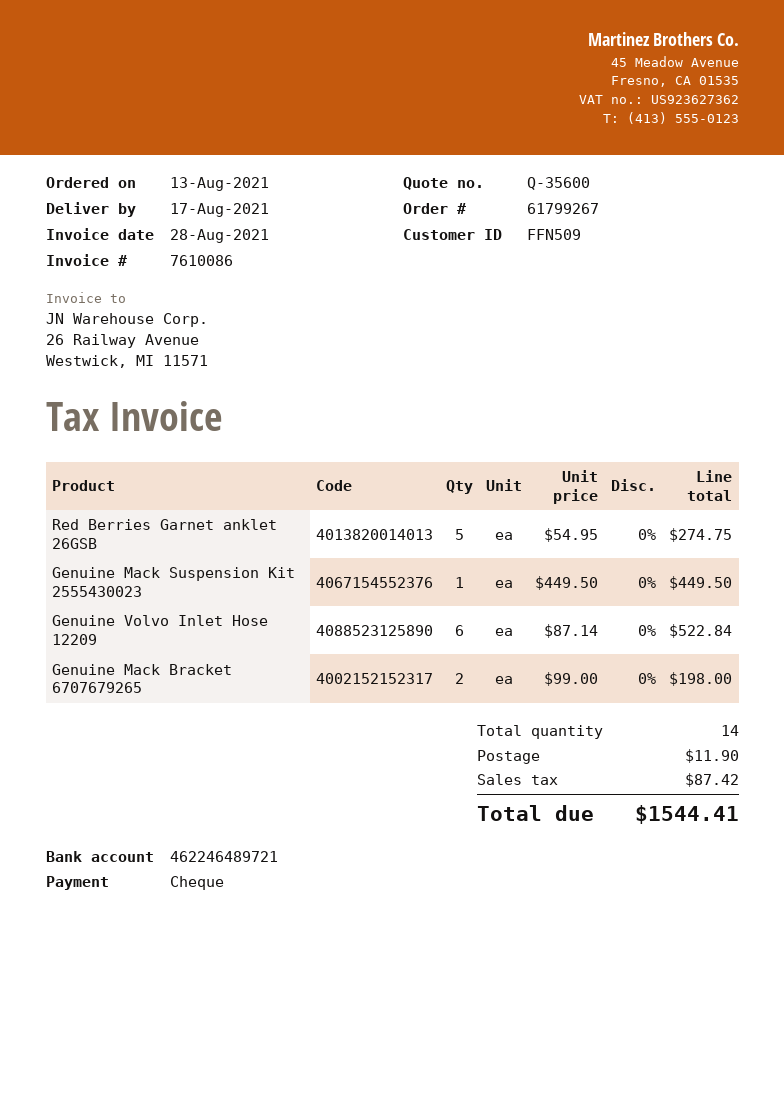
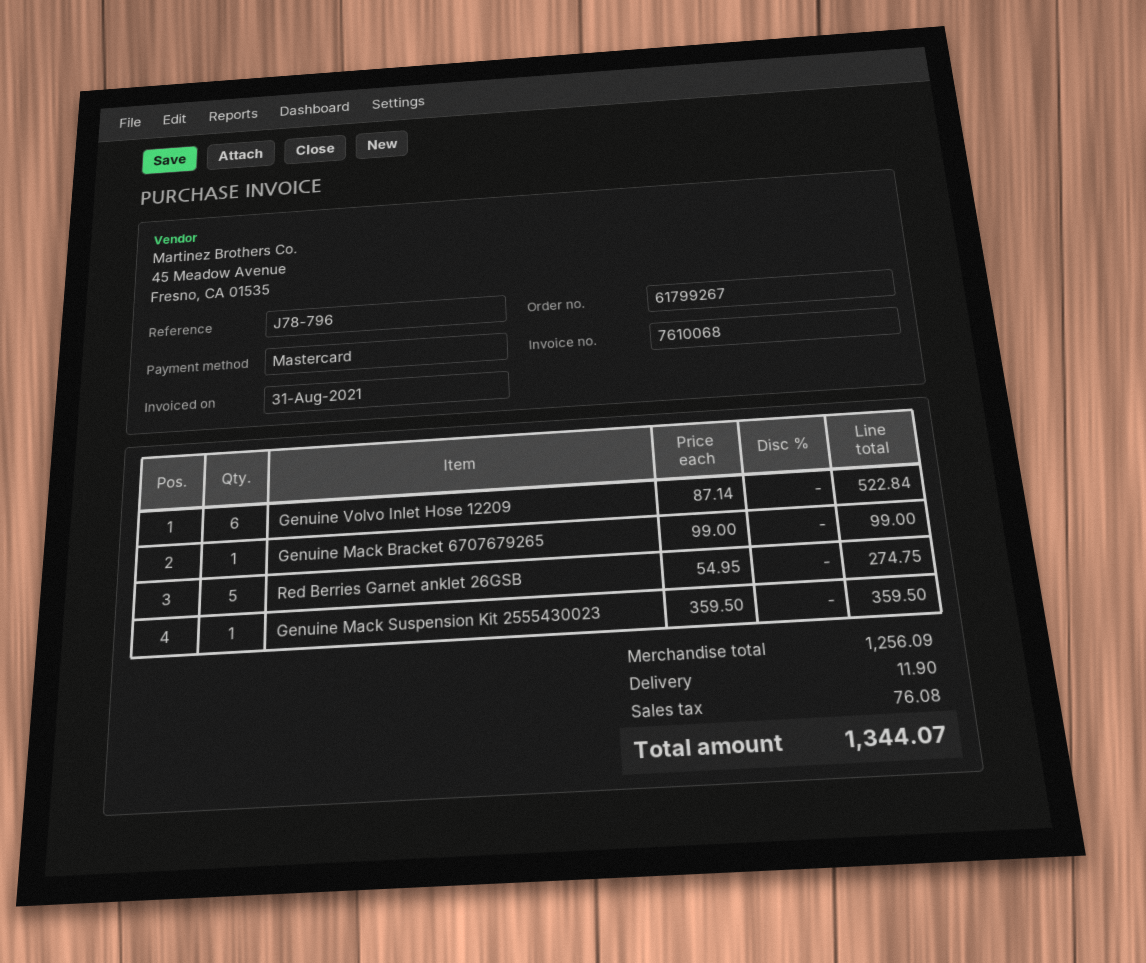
invoice number: 7610086 -> 7610068
invoice date: 2021-08-28 -> 2021-08-31
payment method: cheque -> Mastercard
Genuine Mack Suspension Kit 2555430023: 1 x 449.50 = 449.50 -> 1 x 359.50 = 359.50
Genuine Mack Bracket 6707679265: 2 x 99.00 = 198.00 -> 1 x 99.00 = 99.00
tax: 87.42 -> 76.08
total: 1544.41 -> 1344.07

